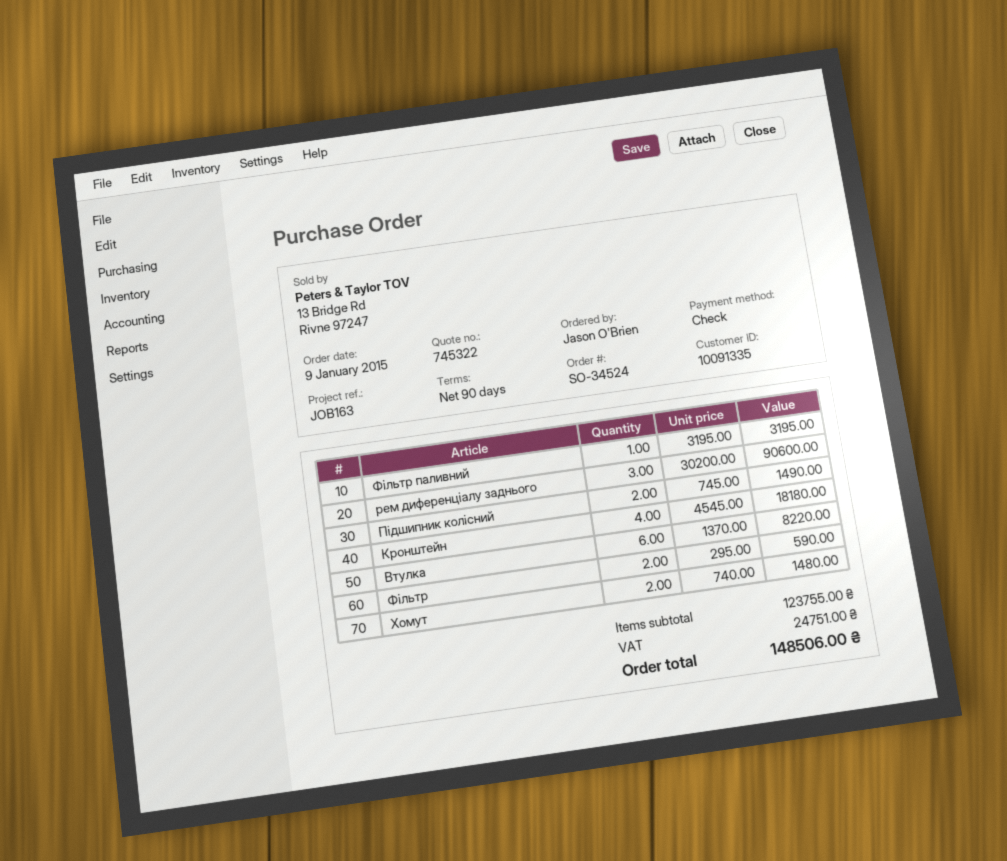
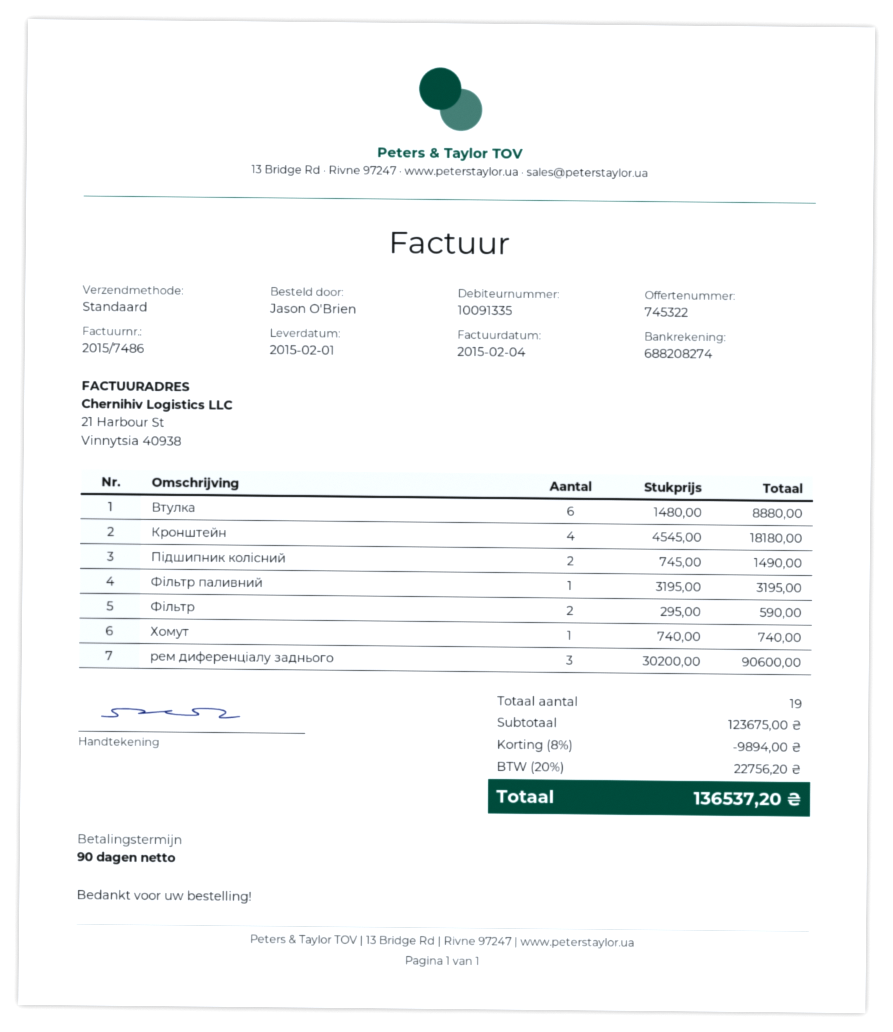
Втулка: 6 x 1370.00 = 8220.00 -> 6 x 1480.00 = 8880.00
Хомут: 2 x 740.00 = 1480.00 -> 1 x 740.00 = 740.00
subtotal: 123755.00 -> 123675.00
discount: none -> 8% = 9894.00
tax: 24751.00 -> 22756.20
total: 148506.00 -> 136537.20

